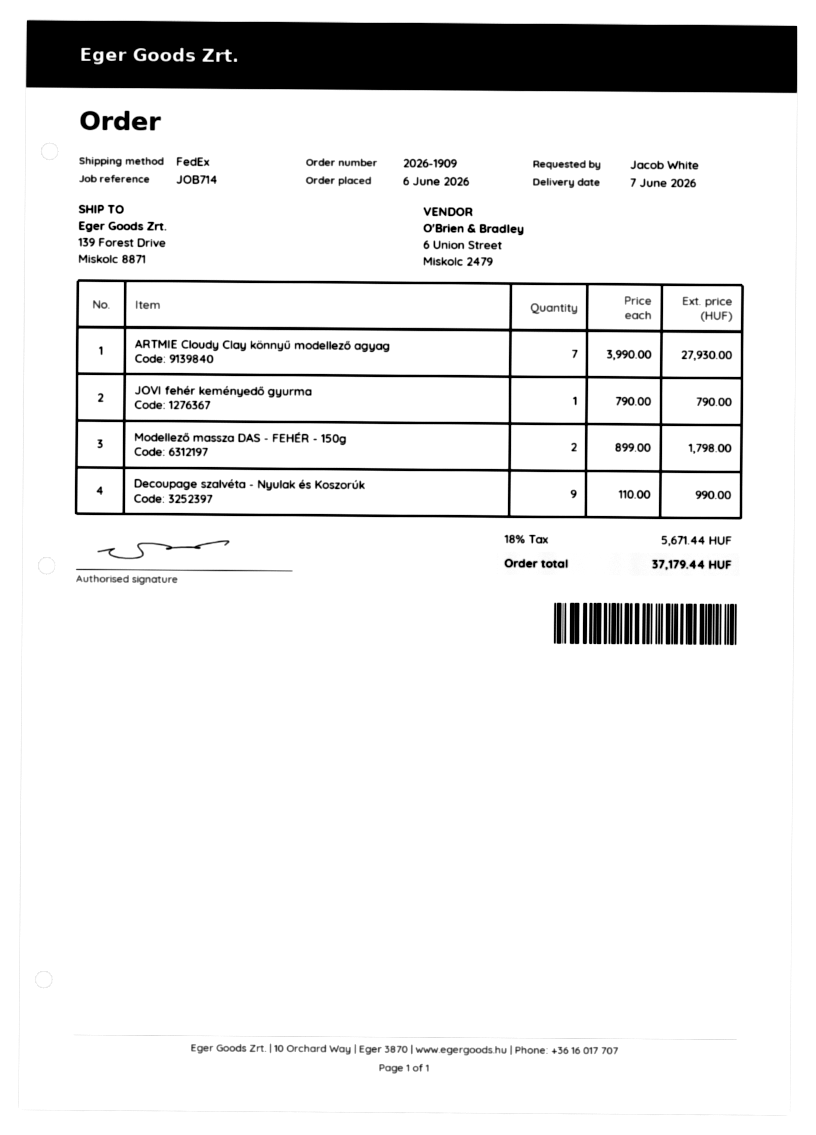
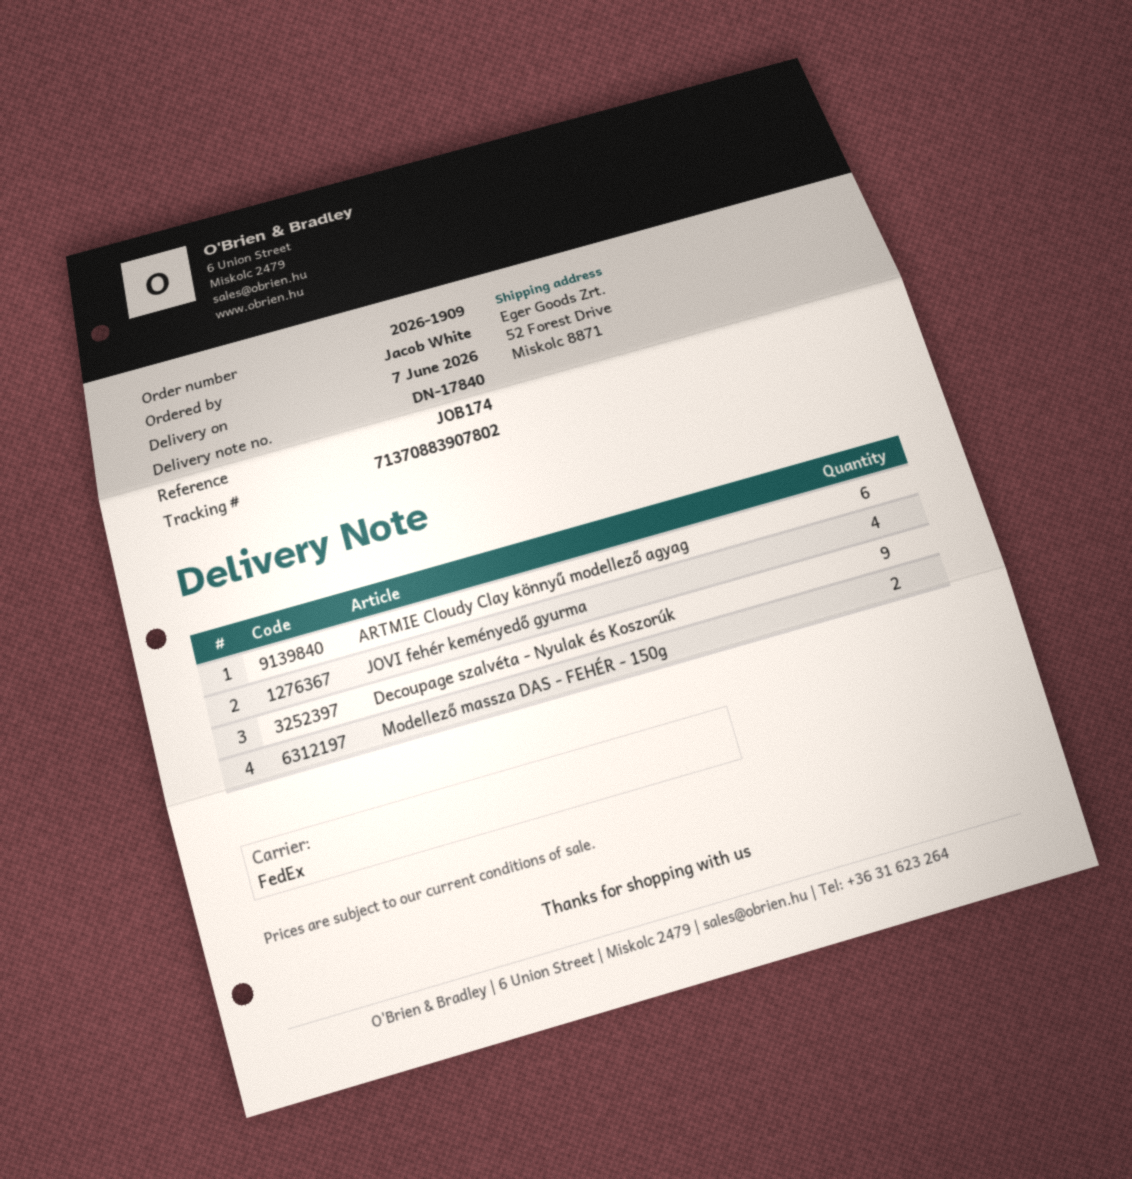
reference: JOB714 -> JOB174
ship to: 139 Forest Drive, Miskolc 8871 -> 52 Forest Drive, Miskolc 8871
ARTMIE Cloudy Clay könnyű modellező agyag: 7 -> 6
JOVI fehér keményedő gyurma: 1 -> 4

